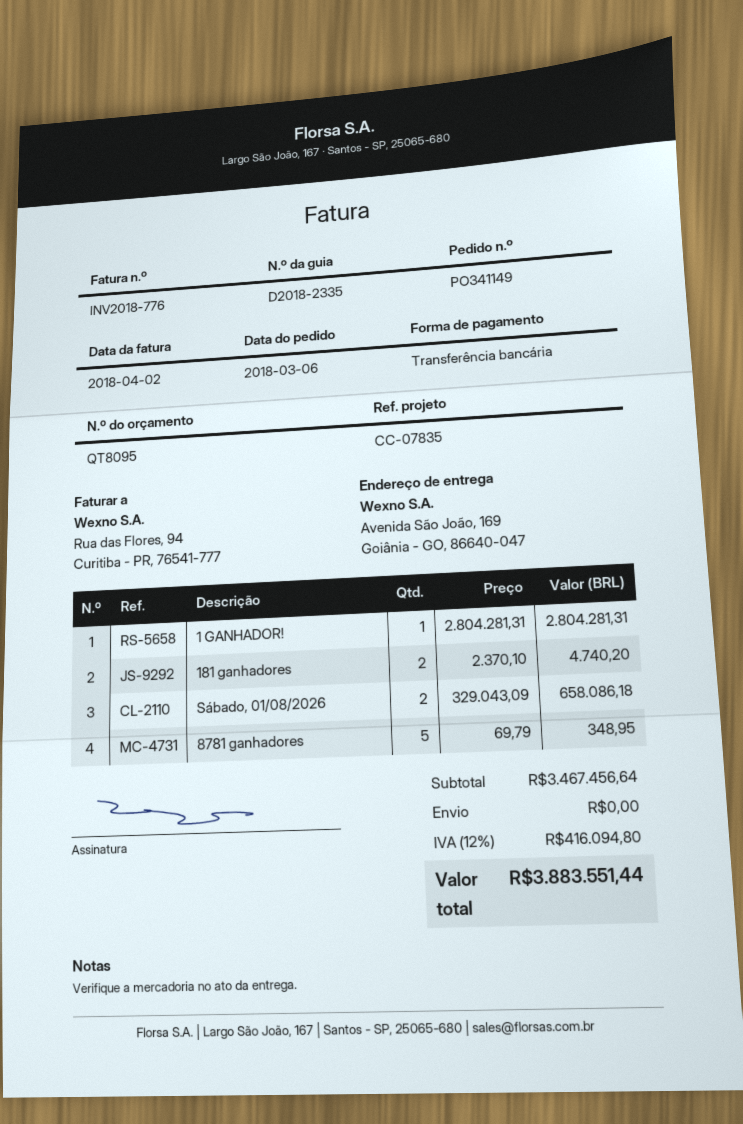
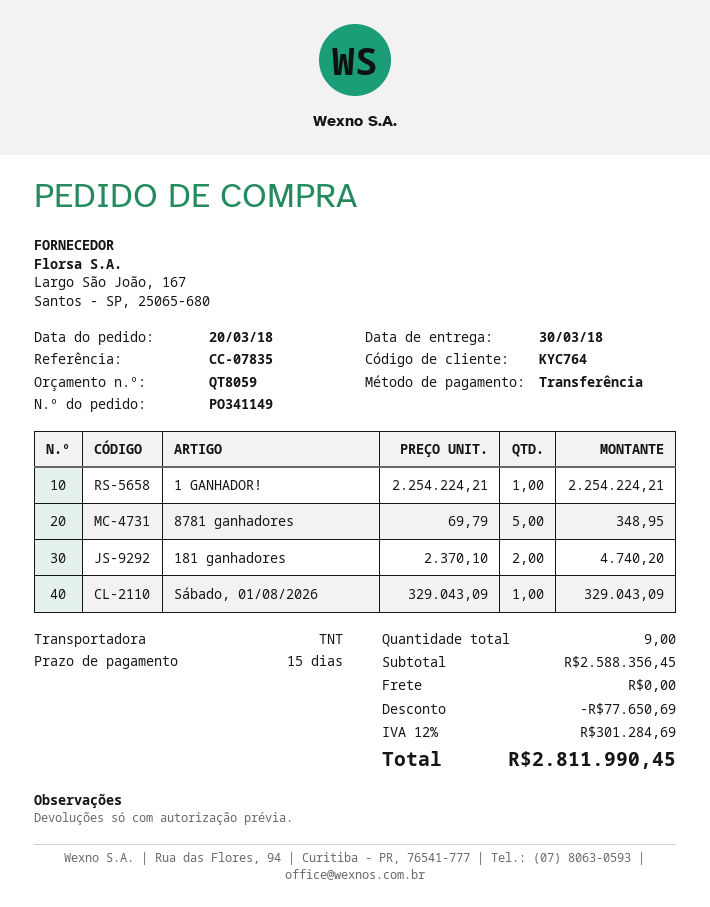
quote number: QT8095 -> QT8059
order date: 2018-03-06 -> 2018-03-20
1 GANHADOR!: 1 x 2804281.31 = 2804281.31 -> 1 x 2254224.21 = 2254224.21
Sábado, 01/08/2026: 2 x 329043.09 = 658086.18 -> 1 x 329043.09 = 329043.09
subtotal: 3467456.64 -> 2588356.45
discount: none -> 77650.69
tax: 12% = 416094.80 -> 12% = 301284.69
total: 3883551.44 -> 2811990.45

